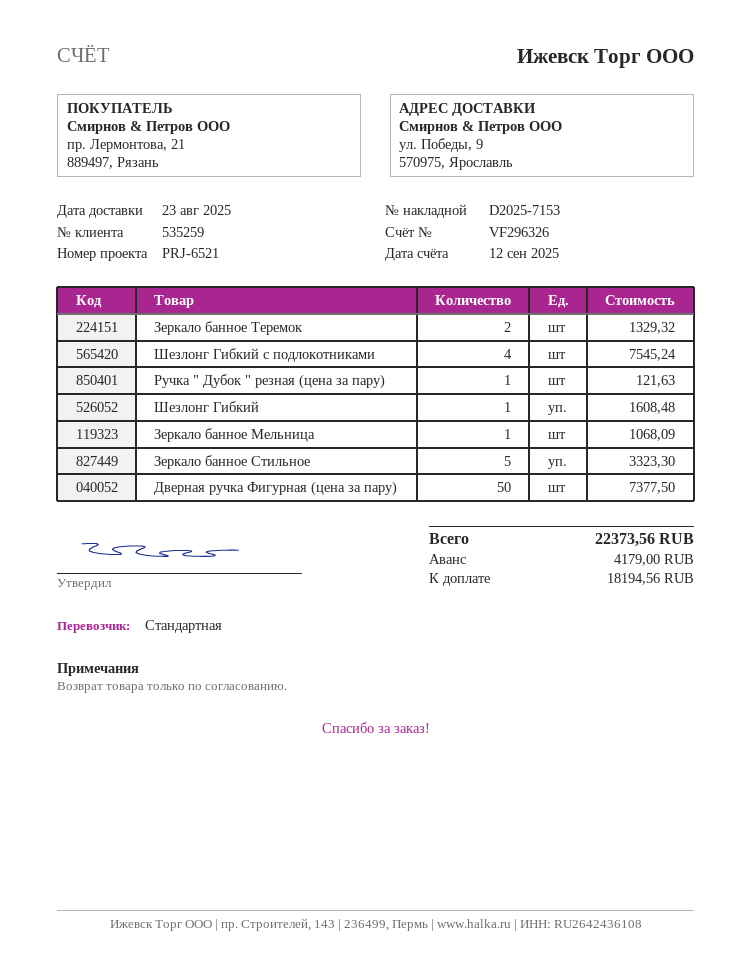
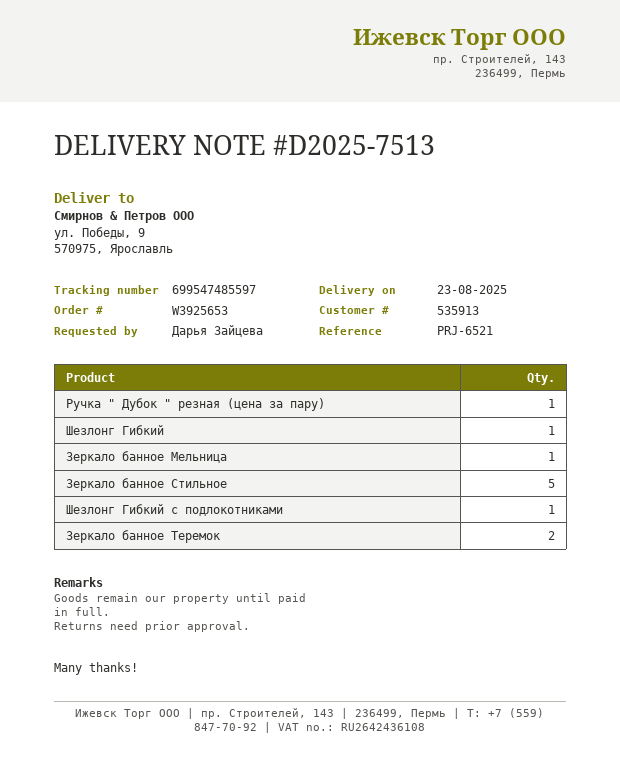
delivery note number: D2025-7153 -> D2025-7513
customer number: 535259 -> 535913
Шезлонг Гибкий с подлокотниками: 4 -> 1
Дверная ручка Фигурная (цена за пару): 50 -> none

